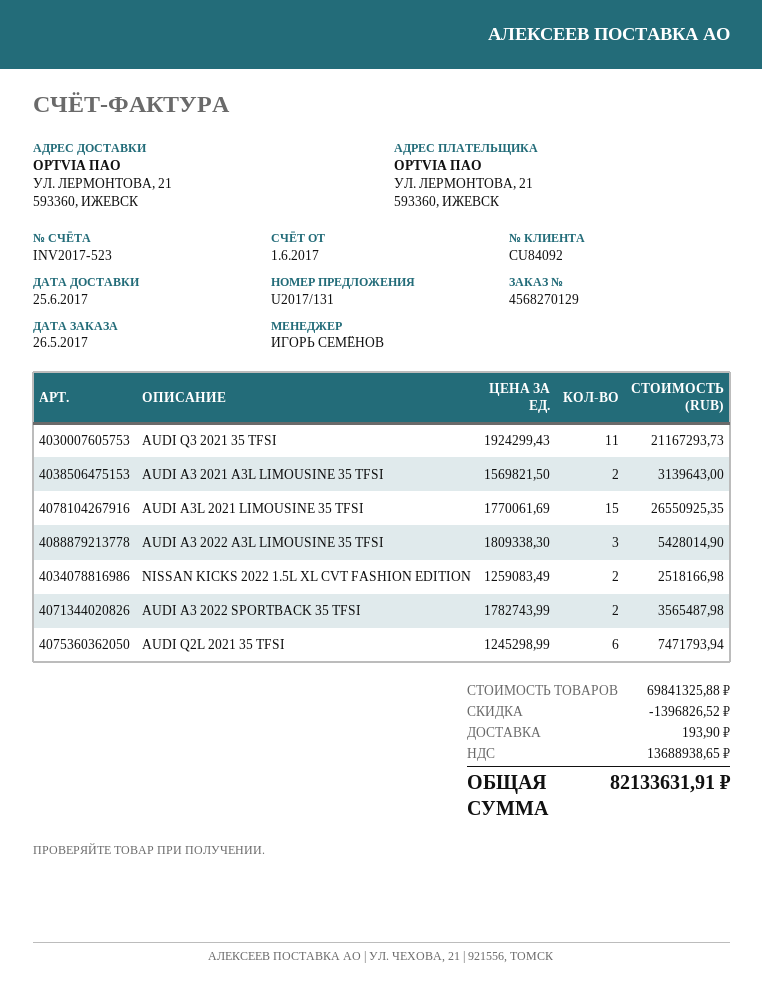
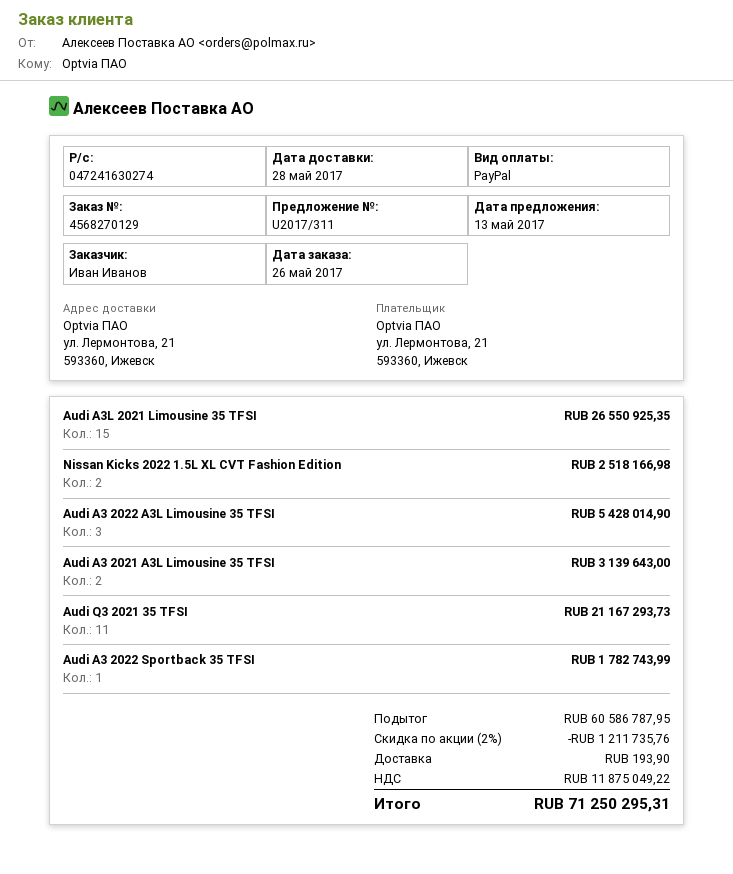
quote number: U2017/131 -> U2017/311
delivery date: 2017-06-25 -> 2017-05-28
AUDI A3 2022 SPORTBACK 35 TFSI: 2 for 3565487.98 -> 1 for 1782743.99
AUDI Q2L 2021 35 TFSI: 6 for 7471793.94 -> none
subtotal: 69841325.88 -> 60586787.95
discount: 1396826.52 -> 1211735.76
tax: 13688938.65 -> 11875049.22
total: 82133631.91 -> 71250295.31

